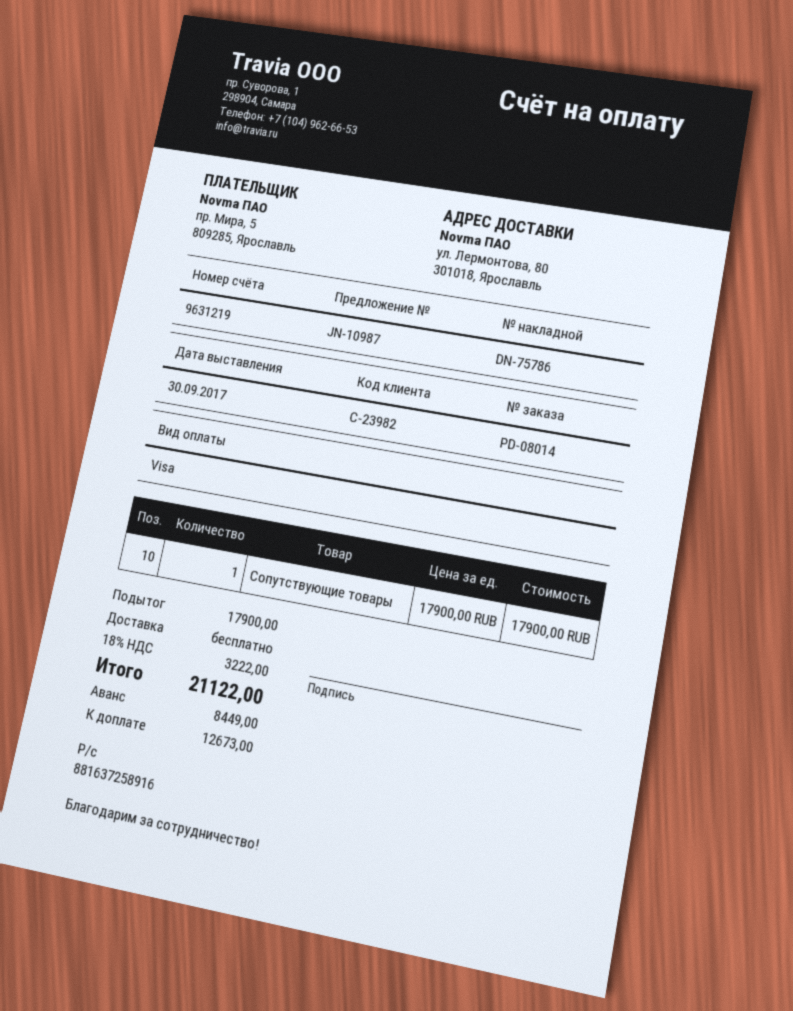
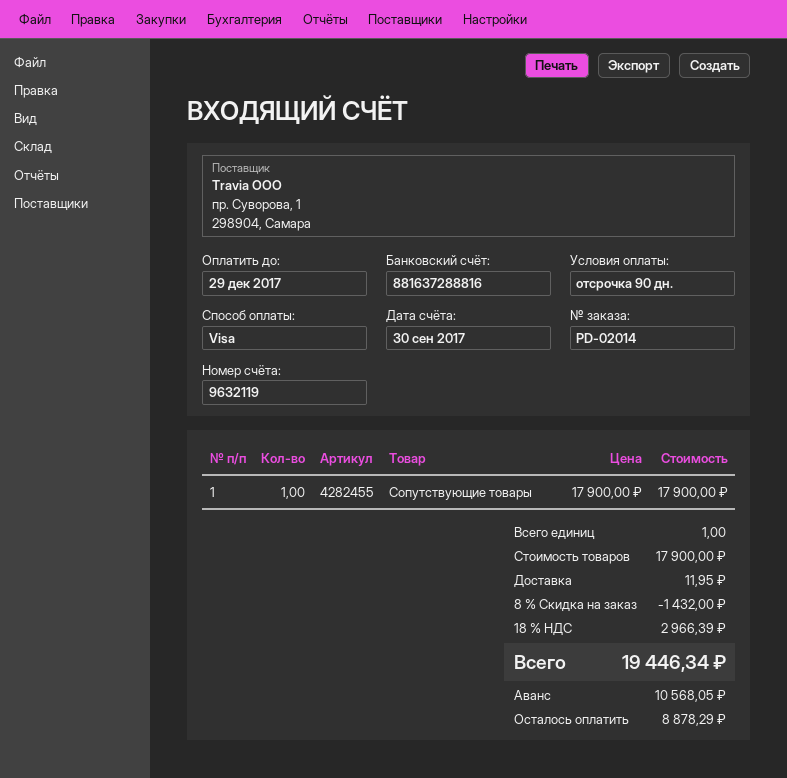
order number: PD-08014 -> PD-02014
invoice number: 9631219 -> 9632119
bank account: 881637258916 -> 881637288816
discount: none -> 8% = 1432.00
shipping: 0.00 -> 11.95
tax: 18% = 3222.00 -> 18% = 2966.39
total: 21122.00 -> 19446.34
deposit: 8449.00 -> 10568.05
balance: 12673.00 -> 8878.29

